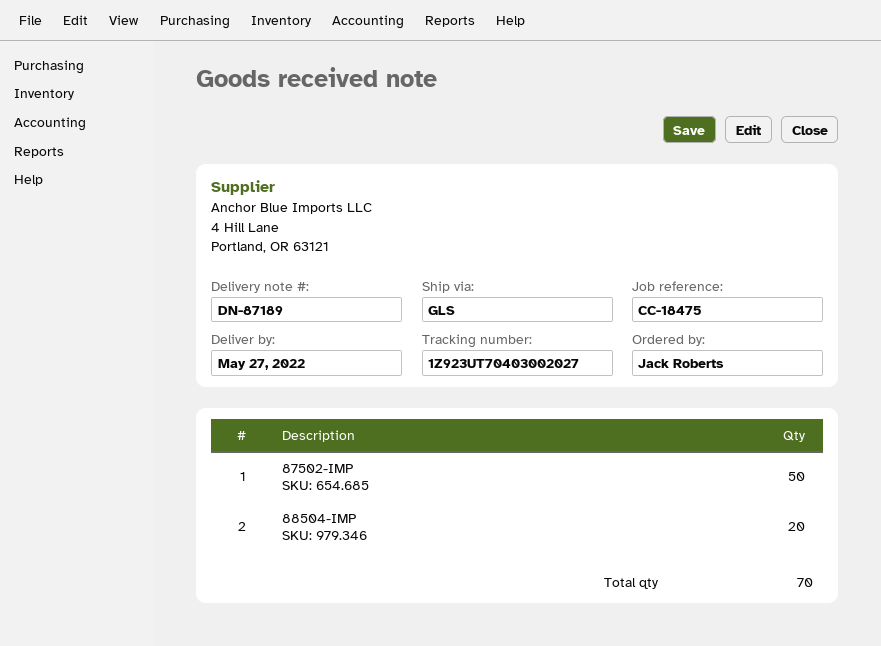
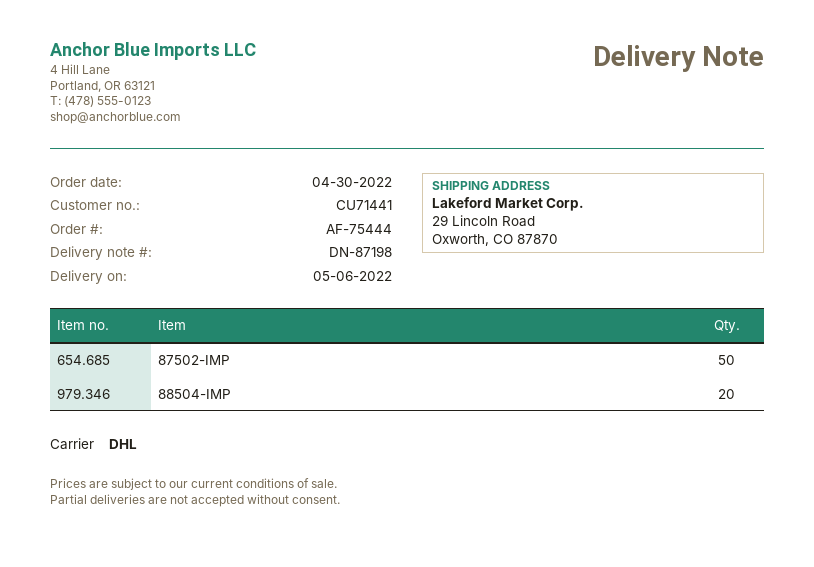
delivery note number: DN-87189 -> DN-87198
delivery date: 2022-05-27 -> 2022-05-06
shipping method: GLS -> DHL

